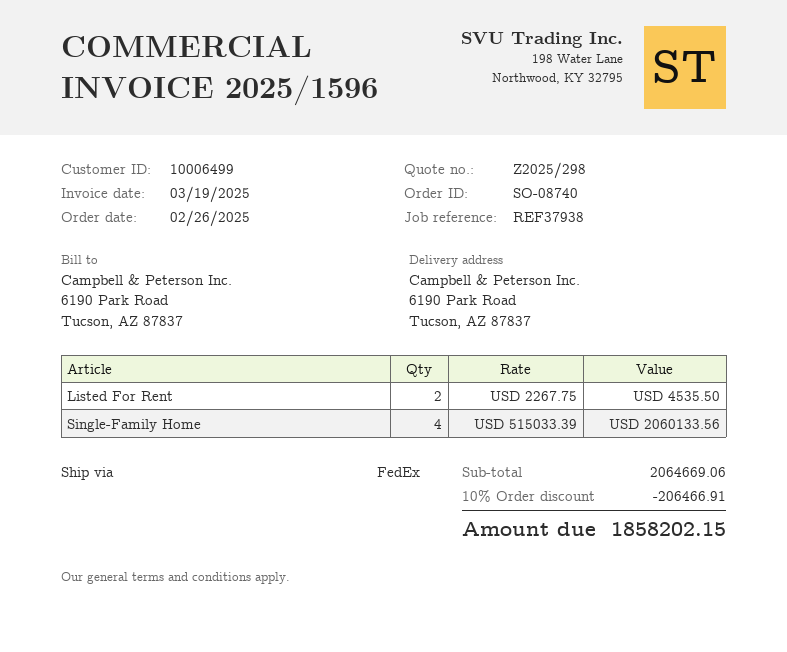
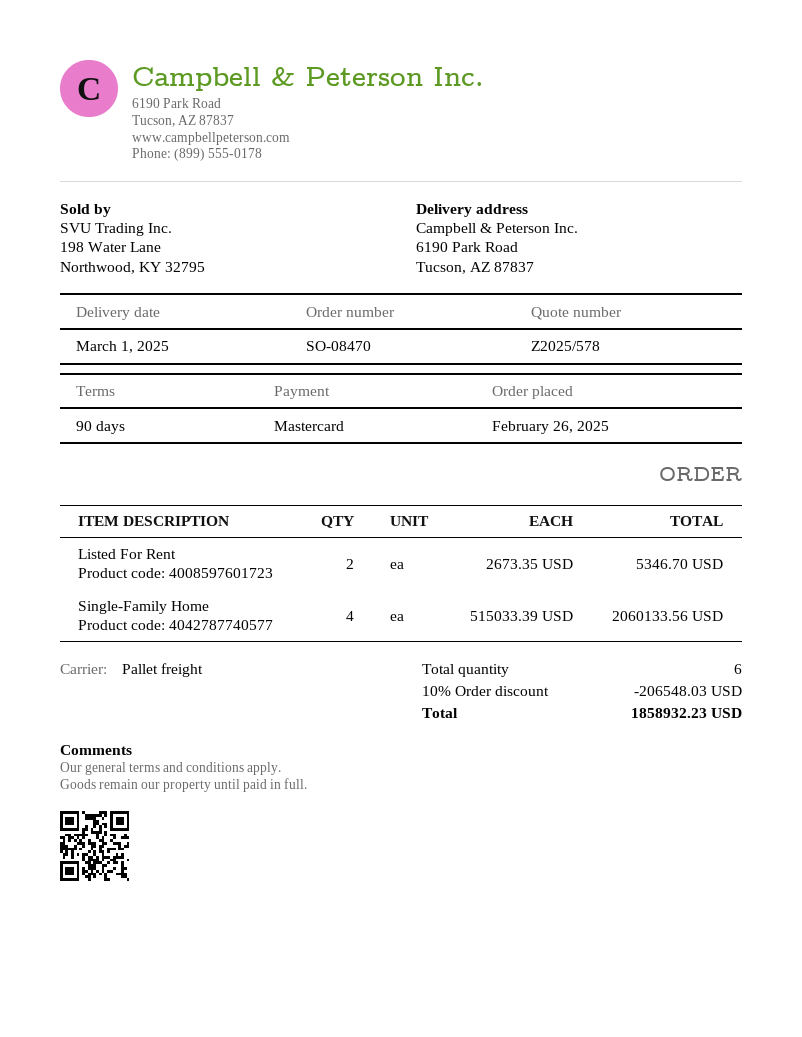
quote number: Z2025/298 -> Z2025/578
order number: SO-08740 -> SO-08470
shipping method: FedEx -> pallet freight
Listed For Rent: 2 x 2267.75 = 4535.50 -> 2 x 2673.35 = 5346.70
discount: 10% = 206466.91 -> 10% = 206548.03
total: 1858202.15 -> 1858932.23

